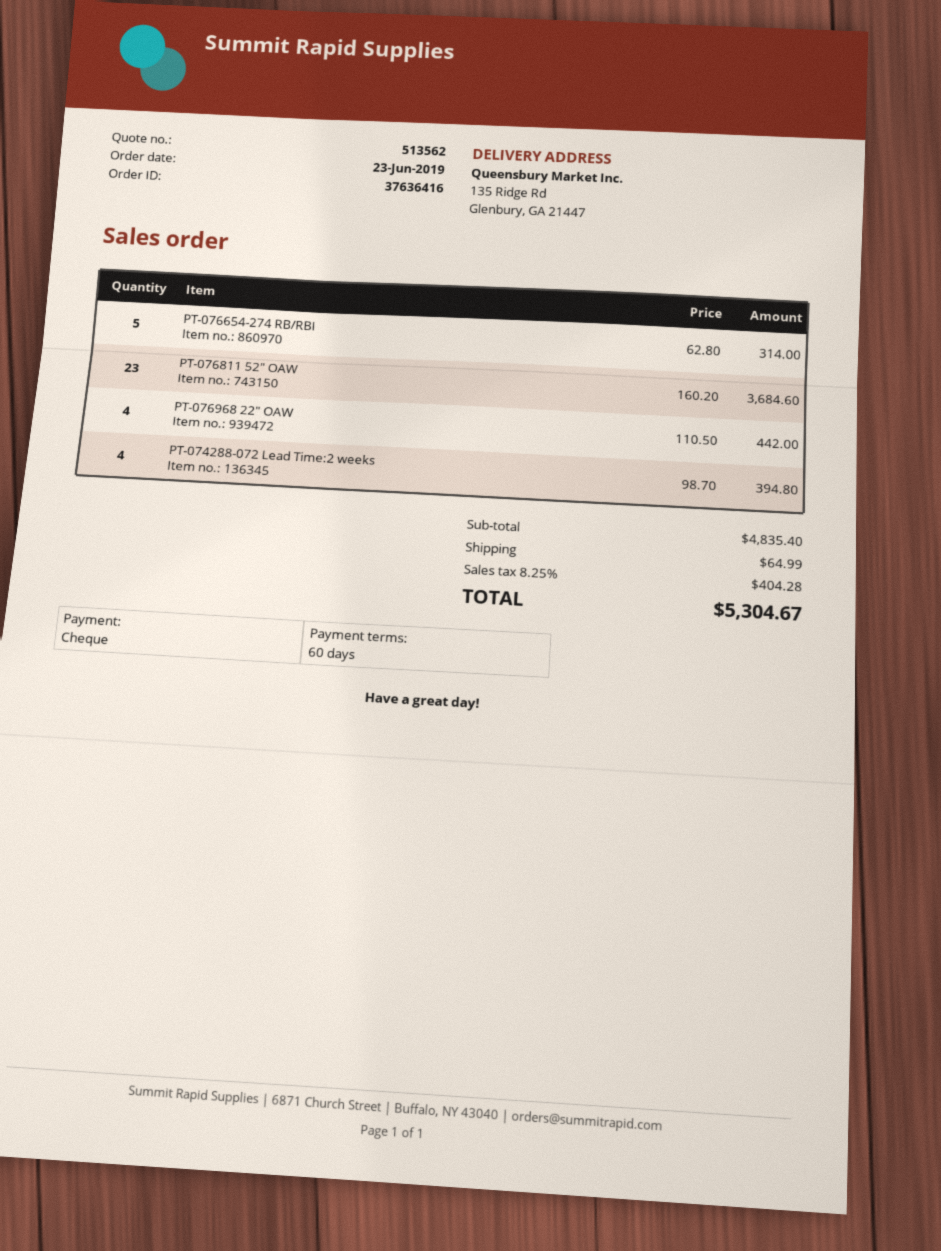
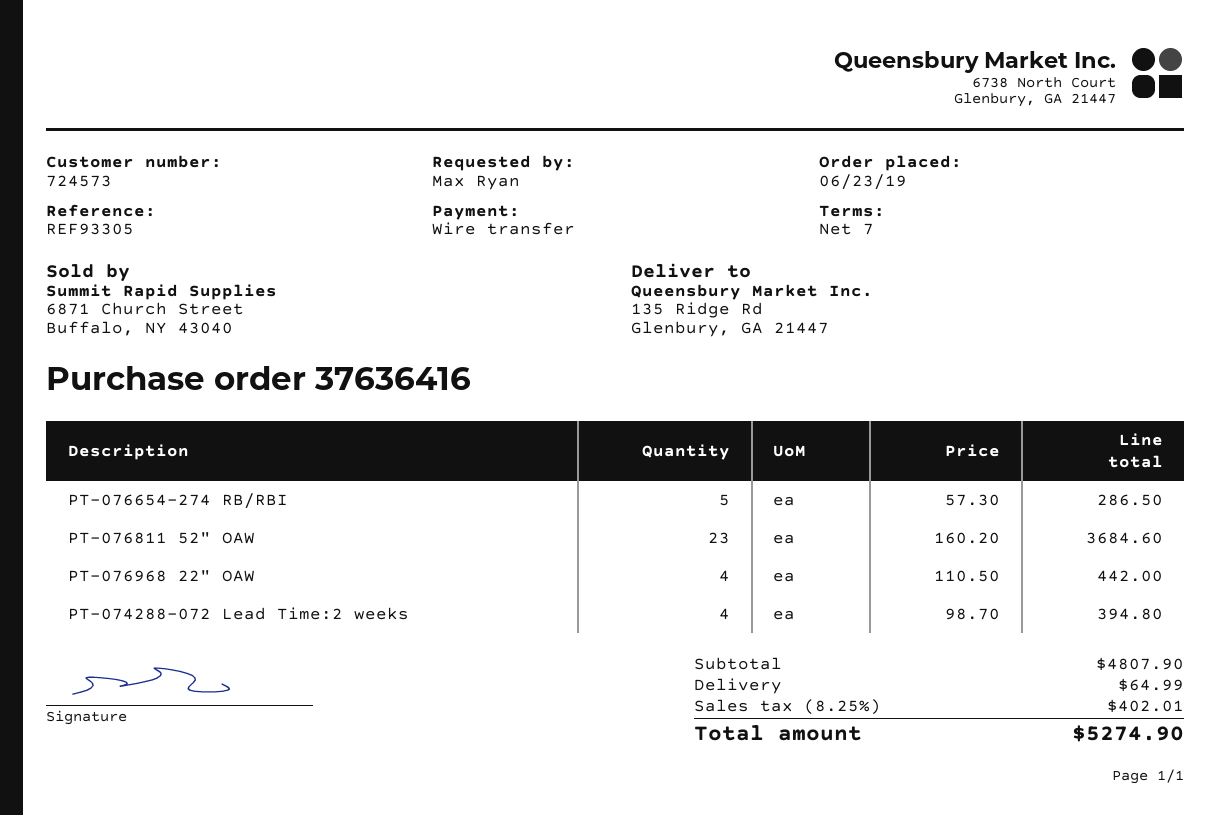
payment terms: 60 days -> 7 days
payment method: cheque -> bank transfer
PT-076654-274 RB/RBI: 5 x 62.80 = 314.00 -> 5 x 57.30 = 286.50
subtotal: 4835.40 -> 4807.90
tax: 8.25% = 404.28 -> 8.25% = 402.01
total: 5304.67 -> 5274.90

